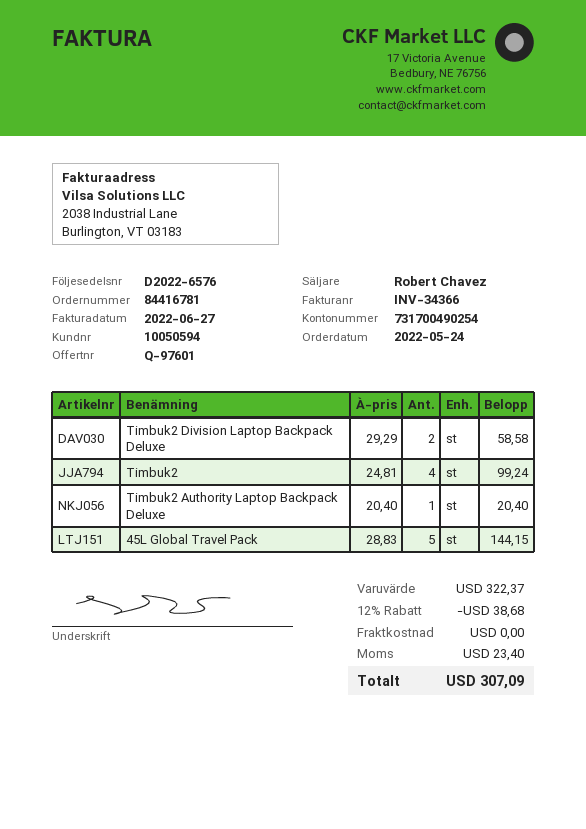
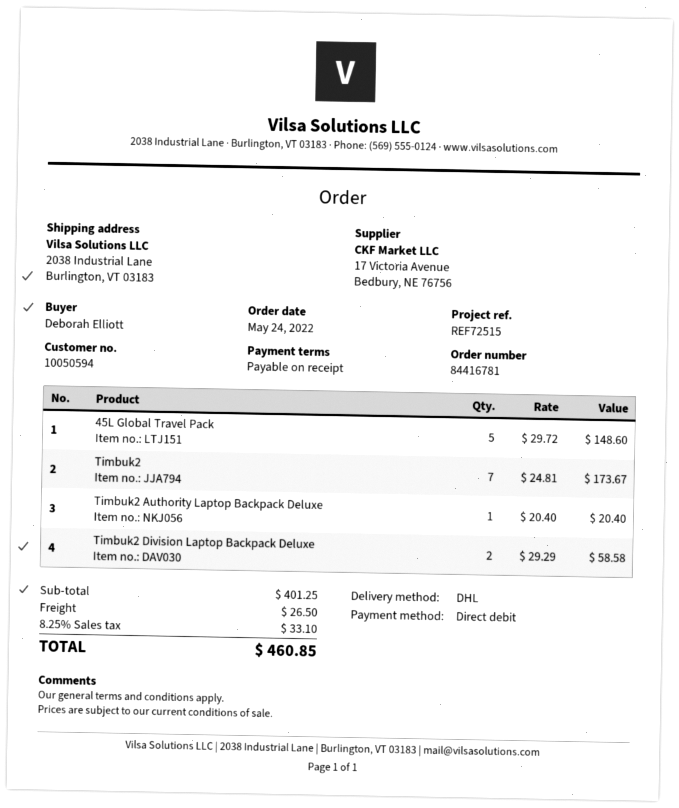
Timbuk2: 4 x 24.81 = 99.24 -> 7 x 24.81 = 173.67
45L Global Travel Pack: 5 x 28.83 = 144.15 -> 5 x 29.72 = 148.60
subtotal: 322.37 -> 401.25
discount: 12% = 38.68 -> none
shipping: 0.00 -> 26.50
tax: 23.40 -> 33.10
total: 307.09 -> 460.85

